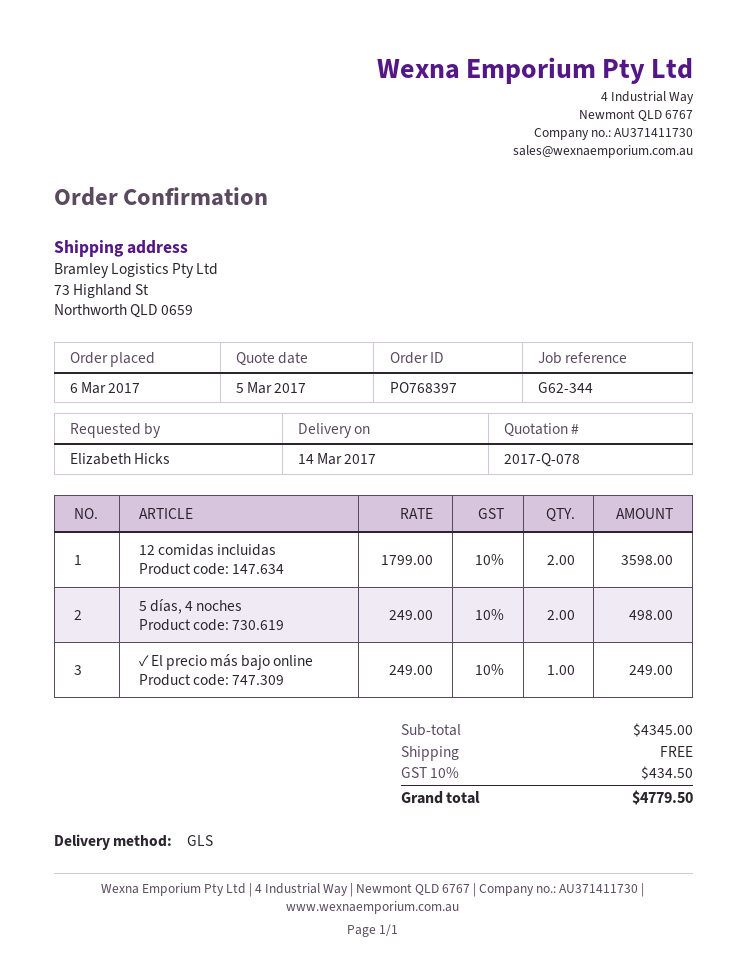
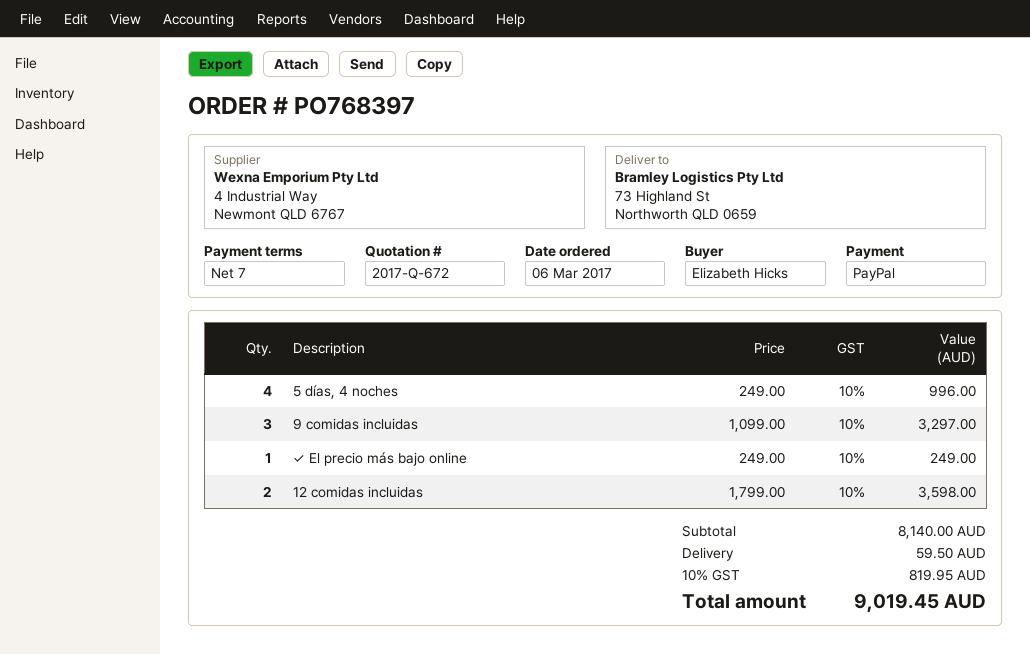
quote number: 2017-Q-078 -> 2017-Q-672
5 días, 4 noches: 2 x 249.00 = 498.00 -> 4 x 249.00 = 996.00
9 comidas incluidas: none -> 3 x 1099.00 = 3297.00
subtotal: 4345.00 -> 8140.00
shipping: 0.00 -> 59.50
tax: 10% = 434.50 -> 10% = 819.95
total: 4779.50 -> 9019.45

